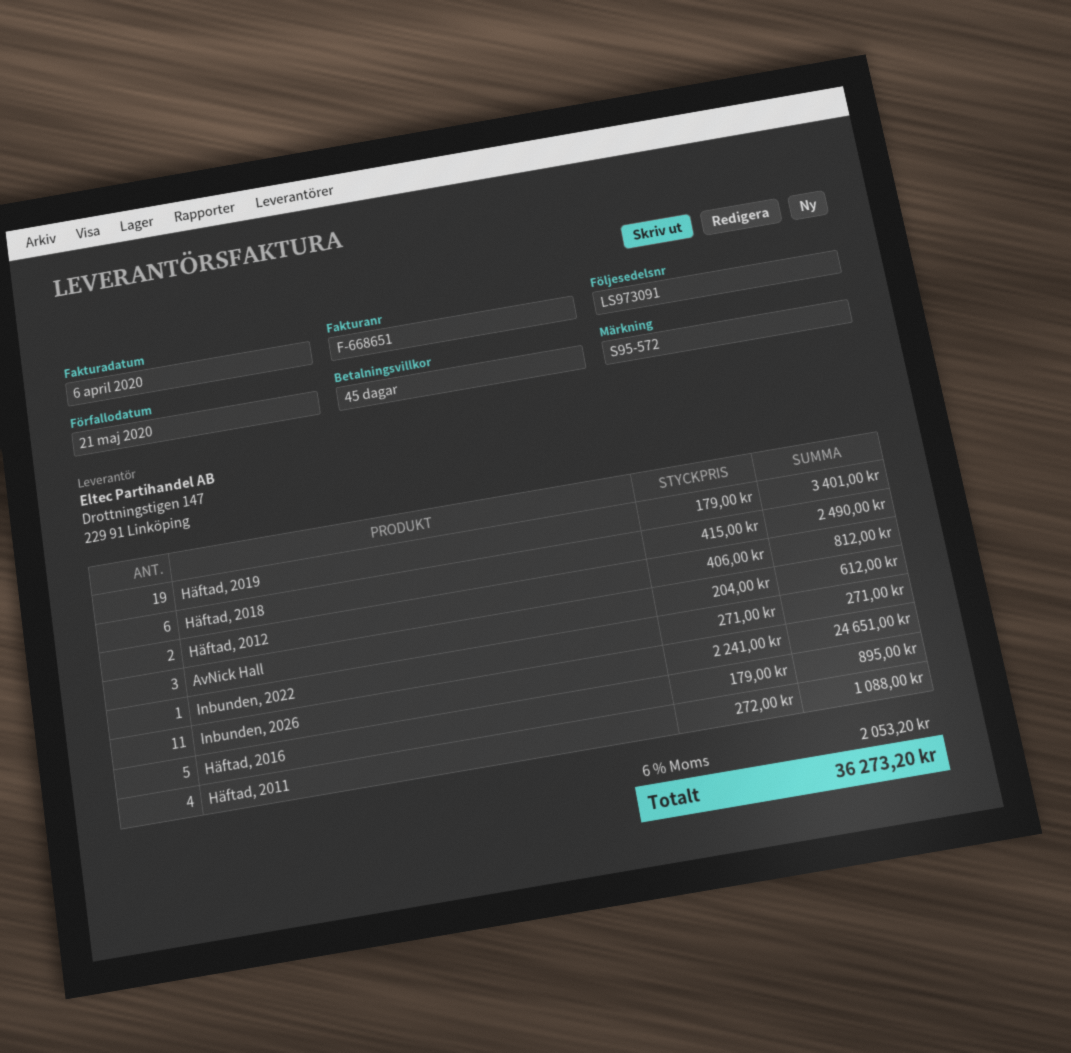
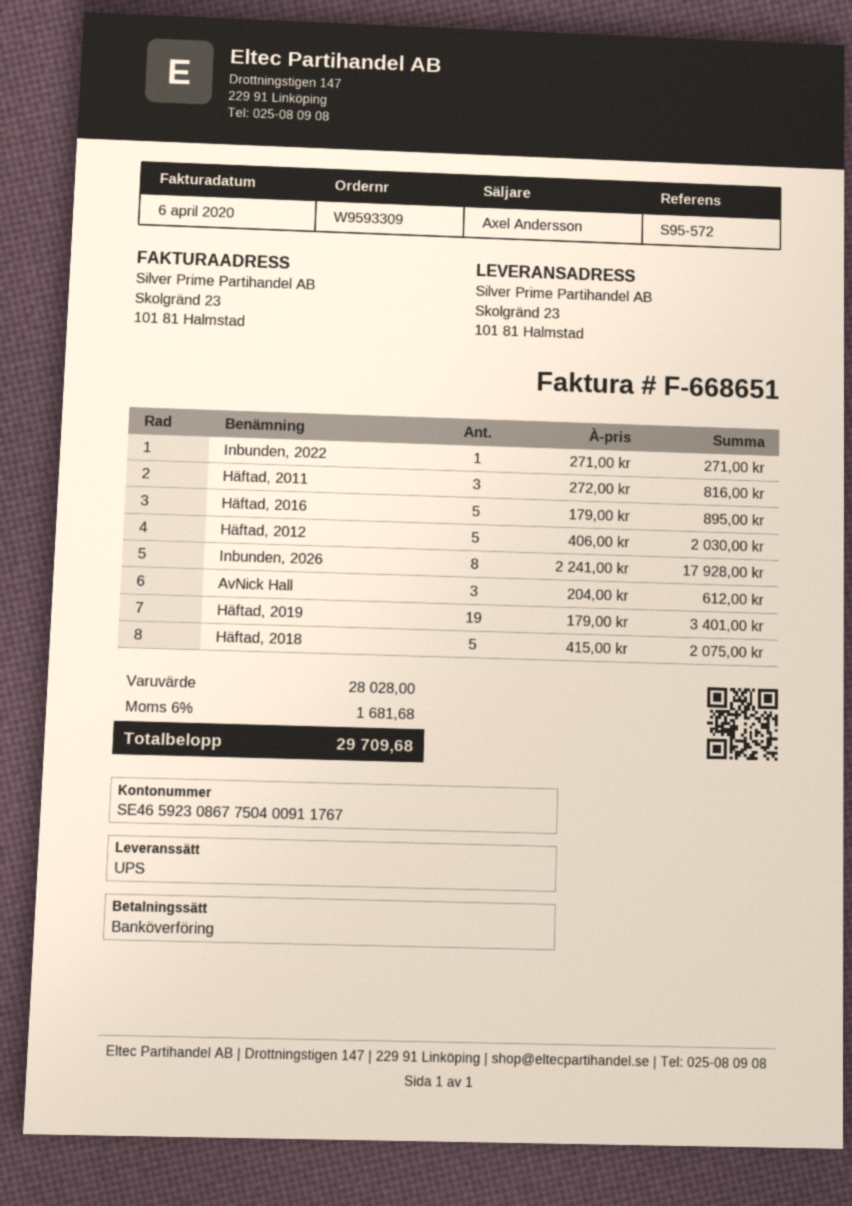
Häftad, 2018: 6 x 415.00 = 2490.00 -> 5 x 415.00 = 2075.00
Häftad, 2012: 2 x 406.00 = 812.00 -> 5 x 406.00 = 2030.00
Inbunden, 2026: 11 x 2241.00 = 24651.00 -> 8 x 2241.00 = 17928.00
Häftad, 2011: 4 x 272.00 = 1088.00 -> 3 x 272.00 = 816.00
tax: 6% = 2053.20 -> 6% = 1681.68
total: 36273.20 -> 29709.68

